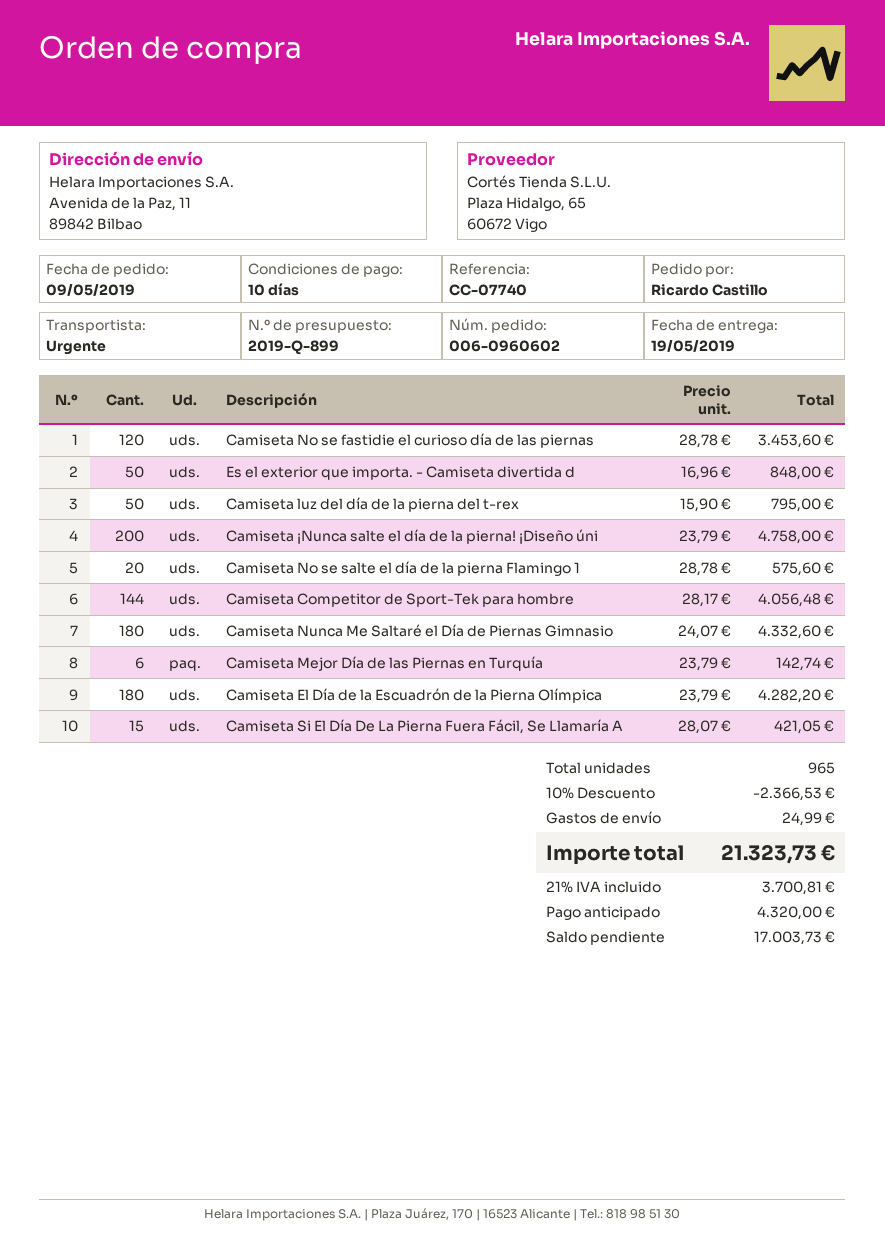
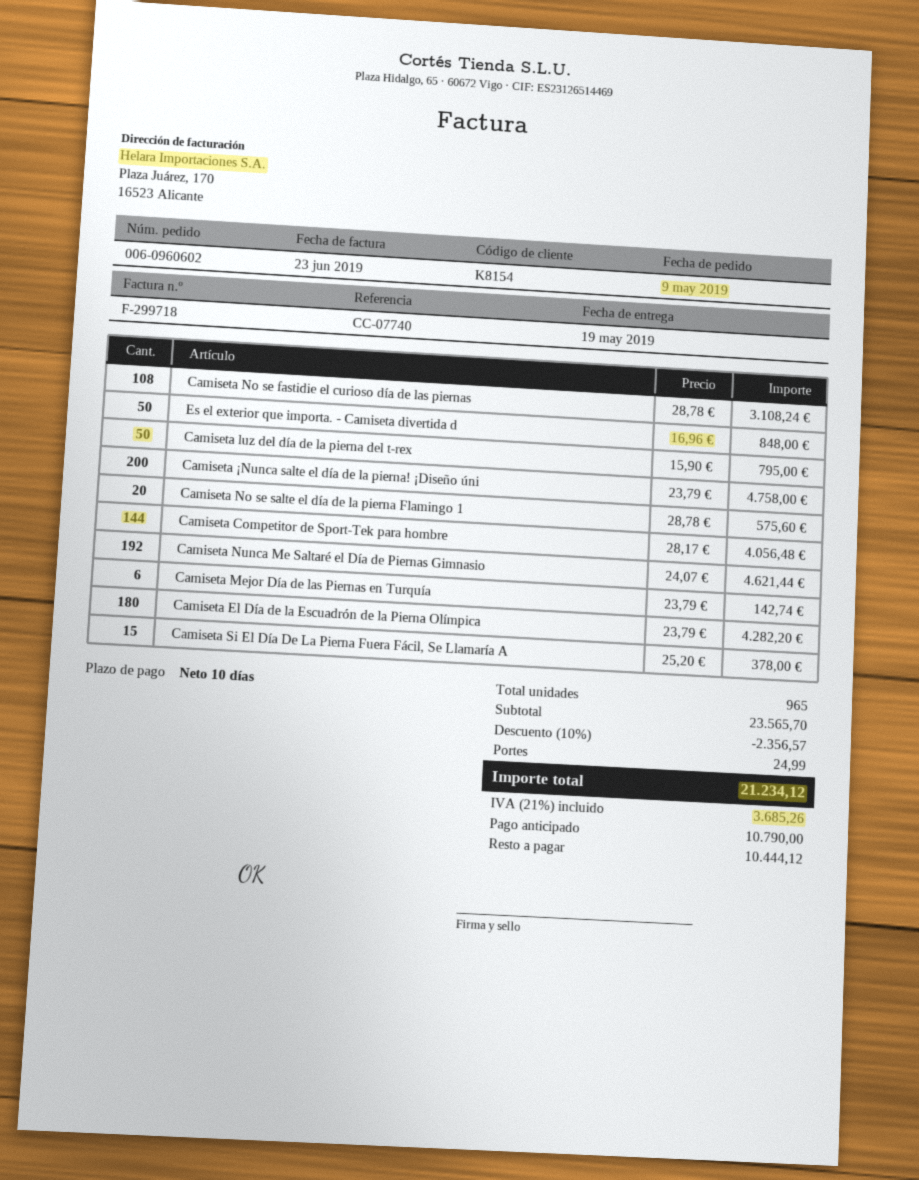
Camiseta No se fastidie el curioso día de las piernas: 120 x 28.78 = 3453.60 -> 108 x 28.78 = 3108.24
Camiseta Nunca Me Saltaré el Día de Piernas Gimnasio: 180 x 24.07 = 4332.60 -> 192 x 24.07 = 4621.44
Camiseta Si El Día De La Pierna Fuera Fácil, Se Llamaría A: 15 x 28.07 = 421.05 -> 15 x 25.20 = 378.00
discount: 10% = 2366.53 -> 10% = 2356.57
tax: 21% = 3700.81 -> 21% = 3685.26
total: 21323.73 -> 21234.12
deposit: 4320.00 -> 10790.00
balance: 17003.73 -> 10444.12

